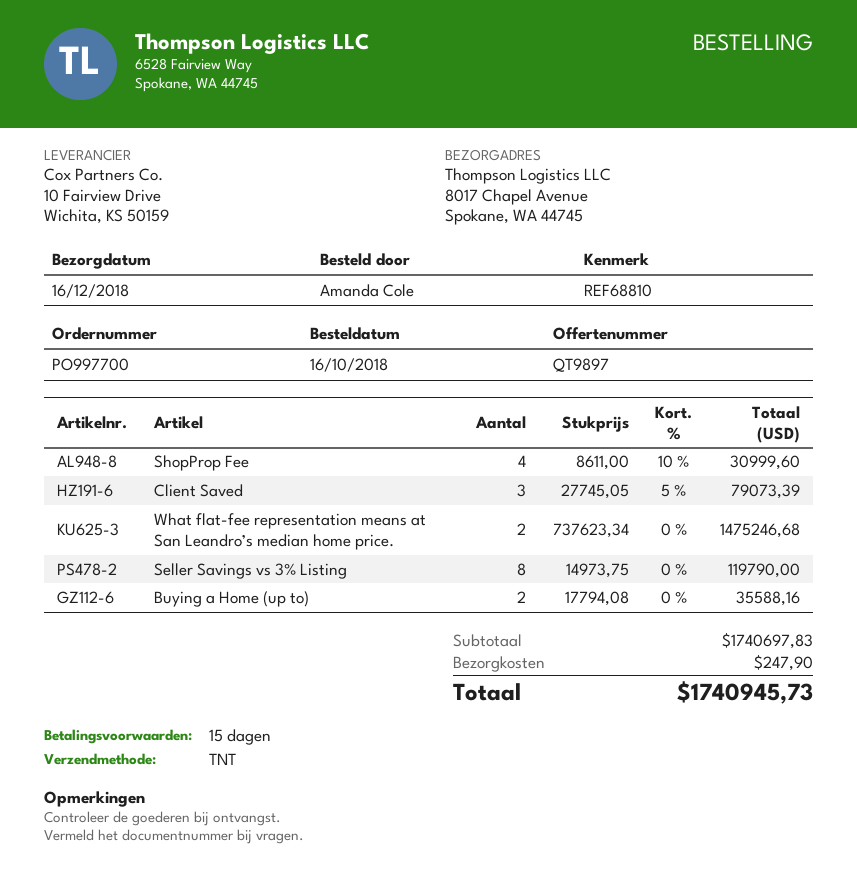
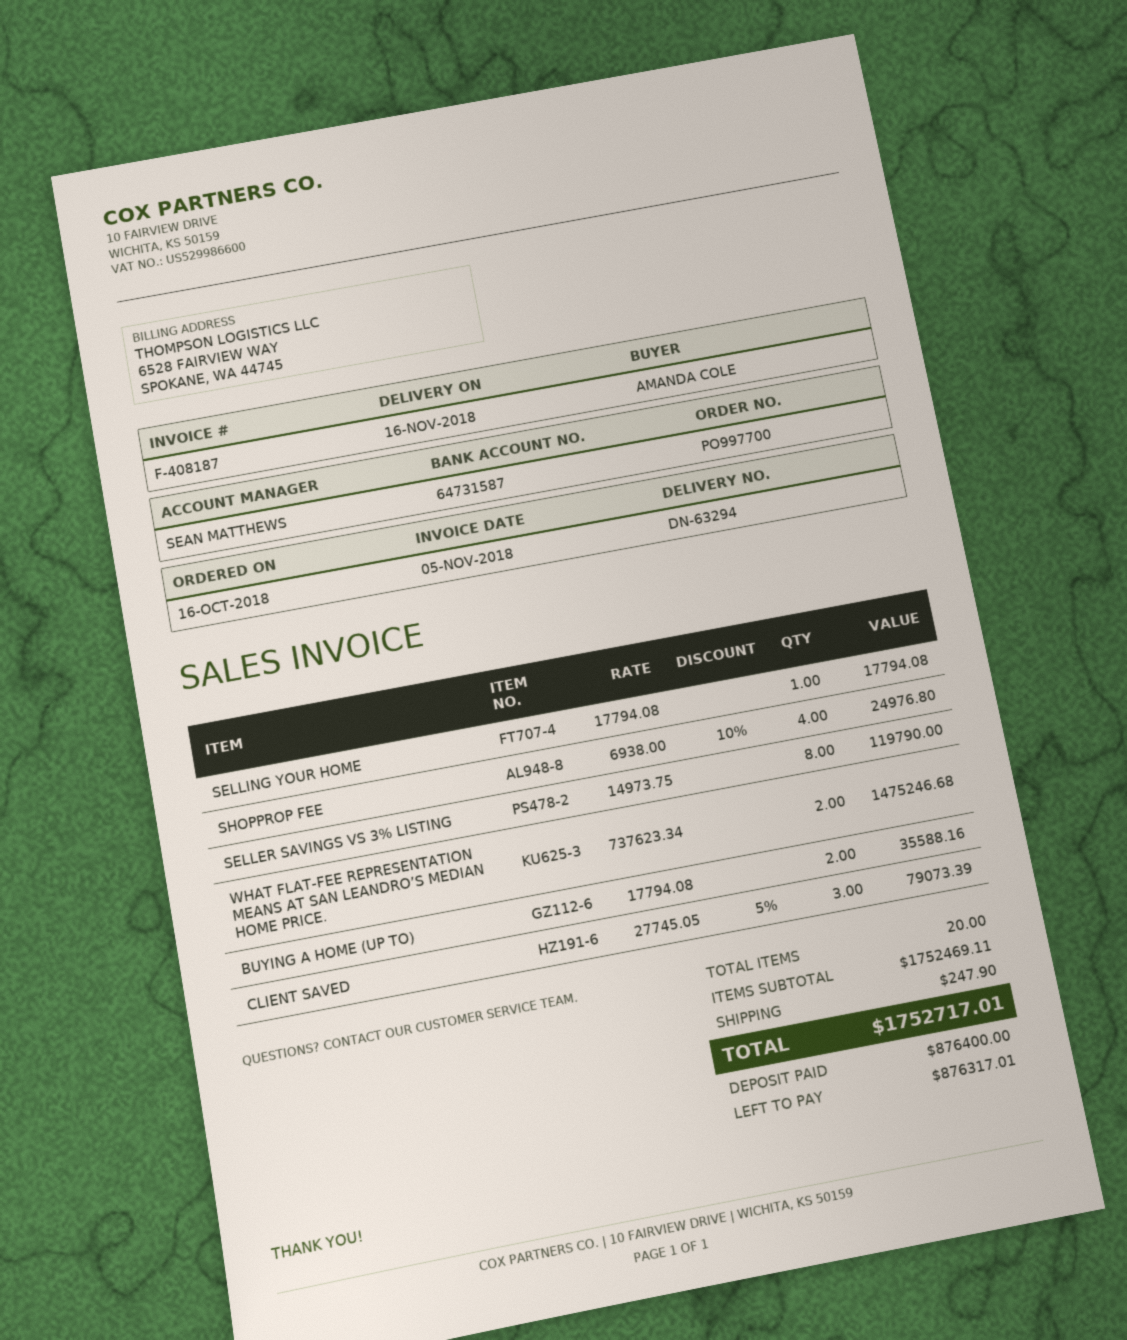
delivery date: 2018-12-16 -> 2018-11-16
ShopProp Fee: 4 x 8611.00 - 10% = 30999.60 -> 4 x 6938.00 - 10% = 24976.80
SELLING YOUR HOME: none -> 1 x 17794.08 = 17794.08
subtotal: 1740697.83 -> 1752469.11
total: 1740945.73 -> 1752717.01

